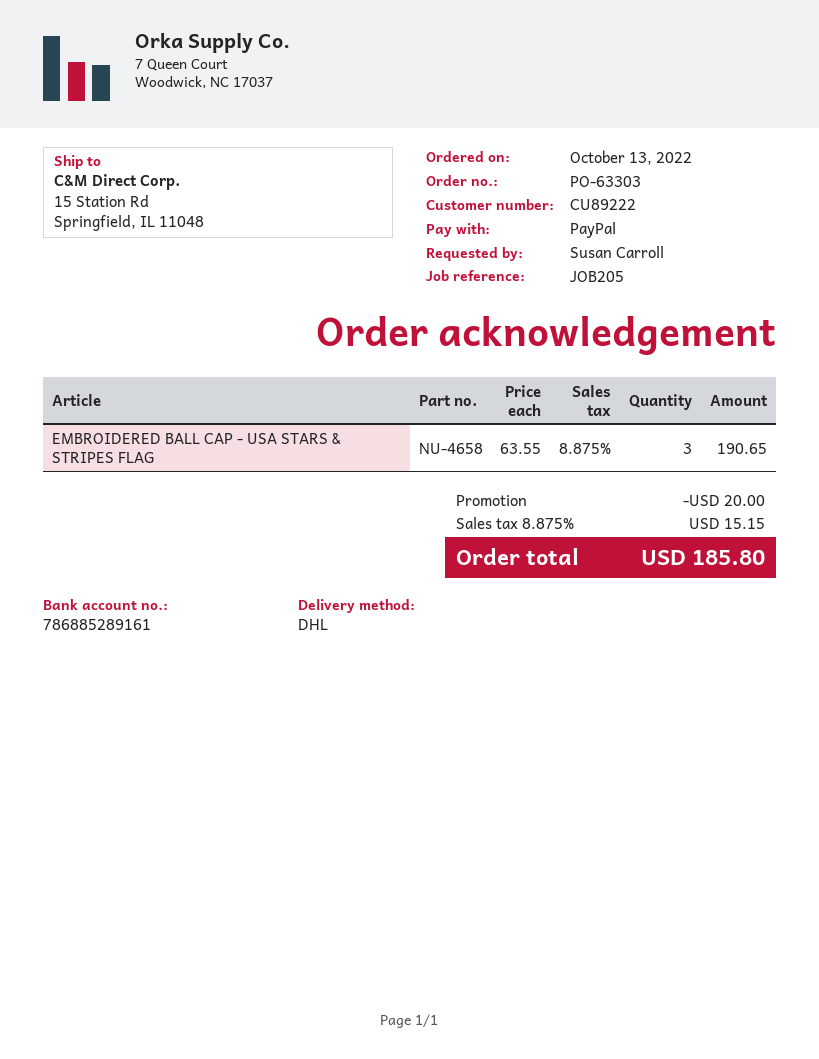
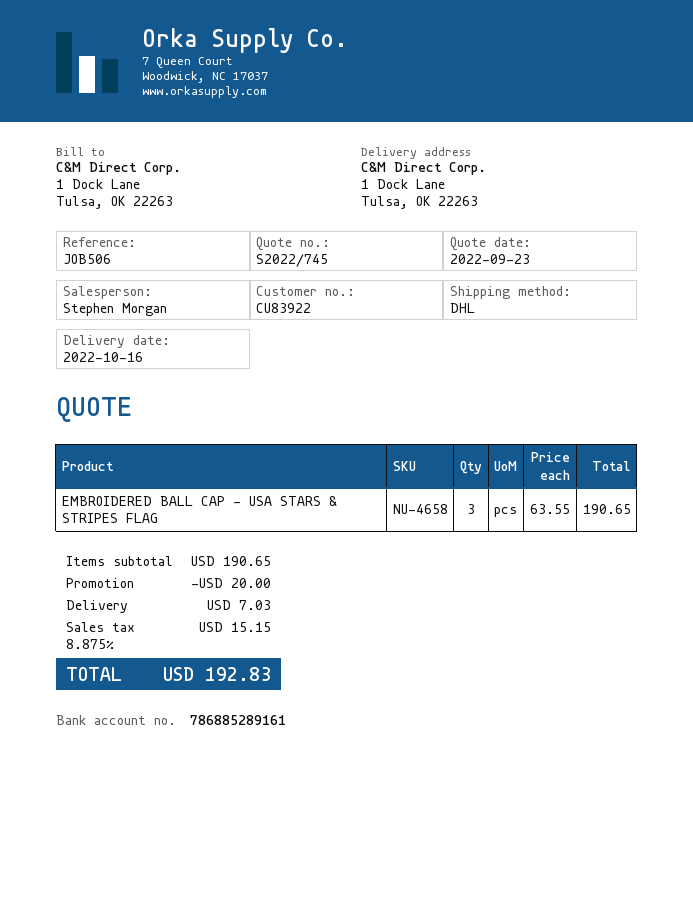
customer number: CU89222 -> CU83922
reference: JOB205 -> JOB506
ship to: 15 Station Rd, Springfield, IL 11048 -> 1 Dock Lane, Tulsa, OK 22263
shipping: none -> 7.03
total: 185.80 -> 192.83

